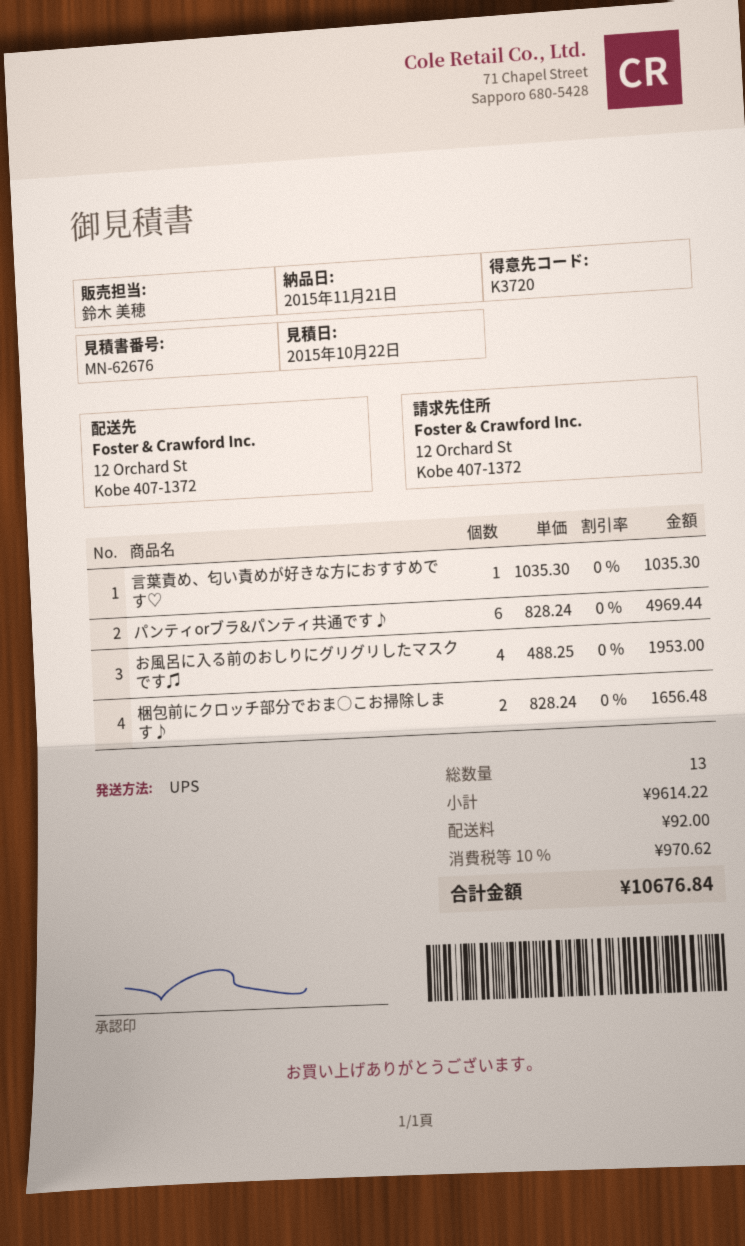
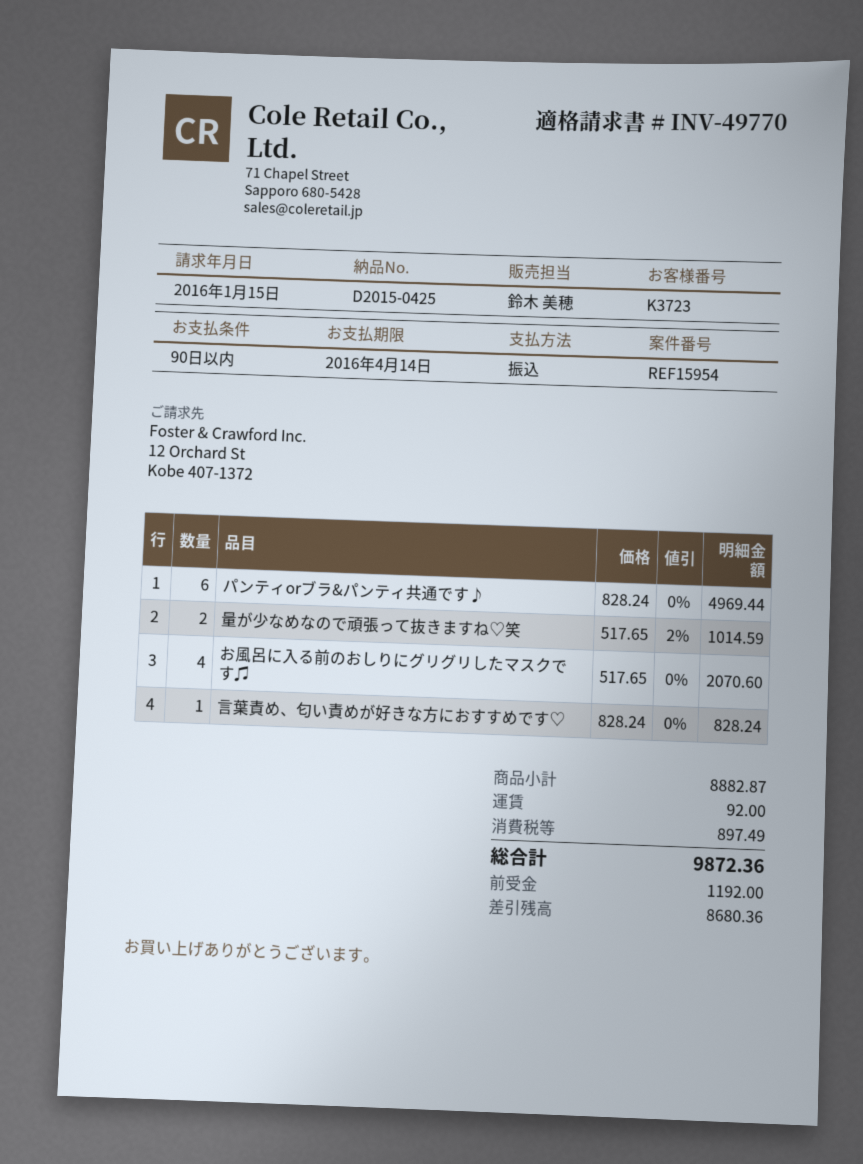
customer number: K3720 -> K3723
言葉責め、匂い責めが好きな方におすすめです♡: 1 x 1035.30 = 1035.30 -> 1 x 828.24 = 828.24
お風呂に入る前のおしりにグリグリしたマスクです♫: 4 x 488.25 = 1953.00 -> 4 x 517.65 = 2070.60
梱包前にクロッチ部分でおま○こお掃除します♪: 2 x 828.24 = 1656.48 -> none
量が少なめなので頑張って抜きますね♡笑: none -> 2 x 517.65 - 2% = 1014.59
subtotal: 9614.22 -> 8882.87
tax: 970.62 -> 897.49
total: 10676.84 -> 9872.36

